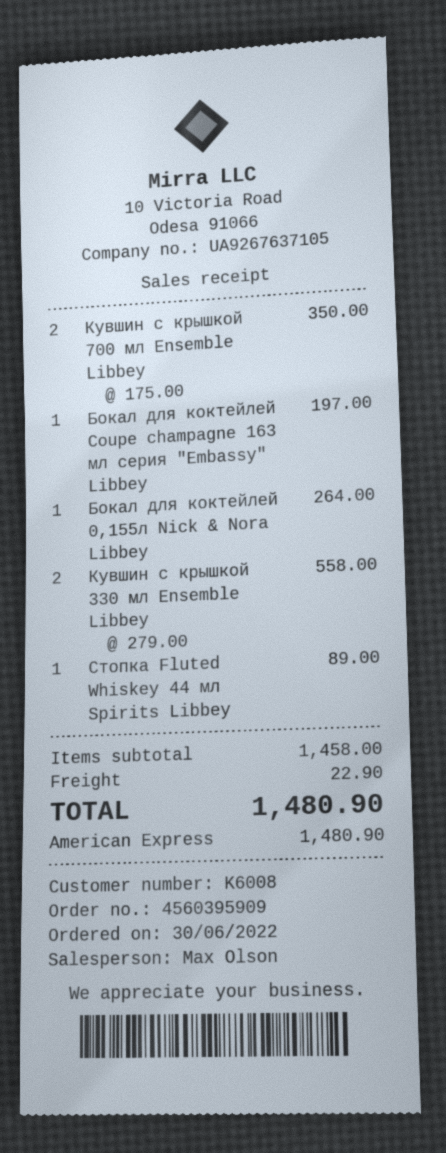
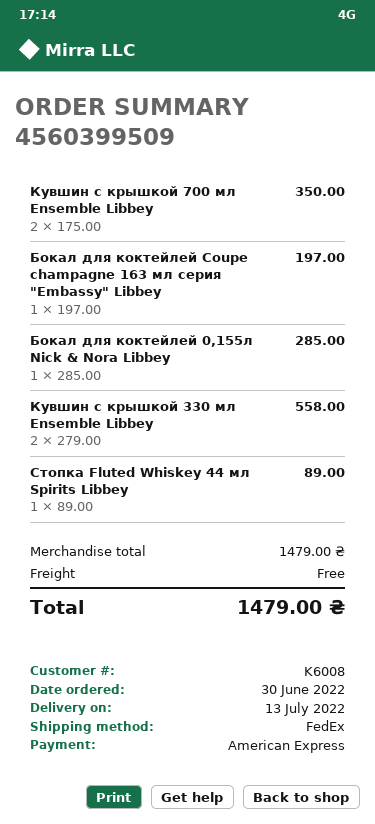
order number: 4560395909 -> 4560399509
Бокал для коктейлей 0,155л Nick & Nora Libbey: 1 x 264.00 = 264.00 -> 1 x 285.00 = 285.00
subtotal: 1458.00 -> 1479.00
shipping: 22.90 -> 0.00
total: 1480.90 -> 1479.00

